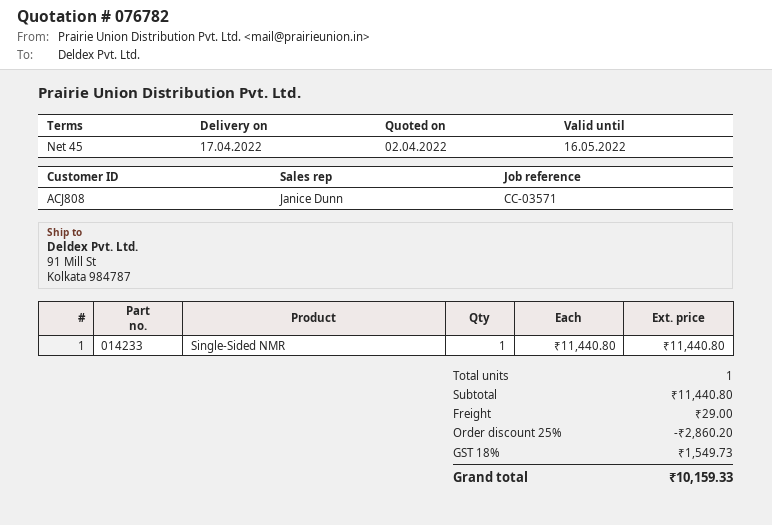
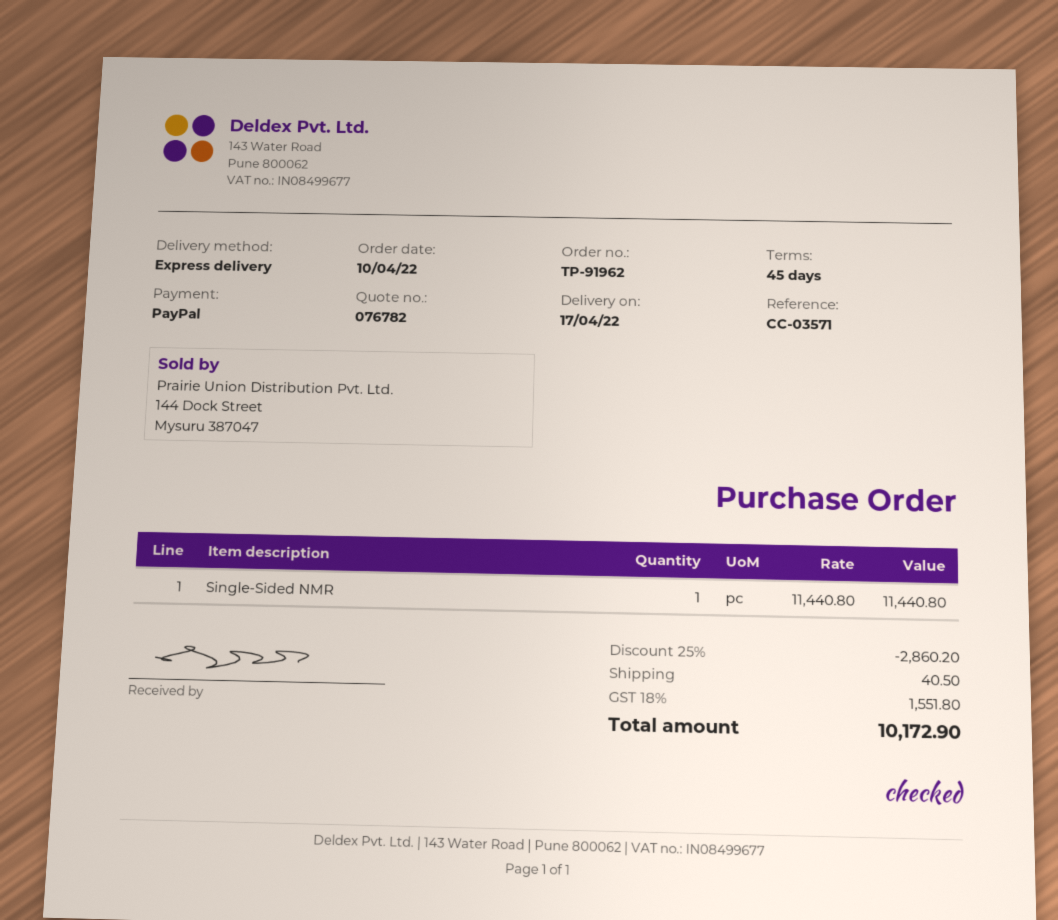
shipping: 29.00 -> 40.50
tax: 18% = 1549.73 -> 18% = 1551.80
total: 10159.33 -> 10172.90

